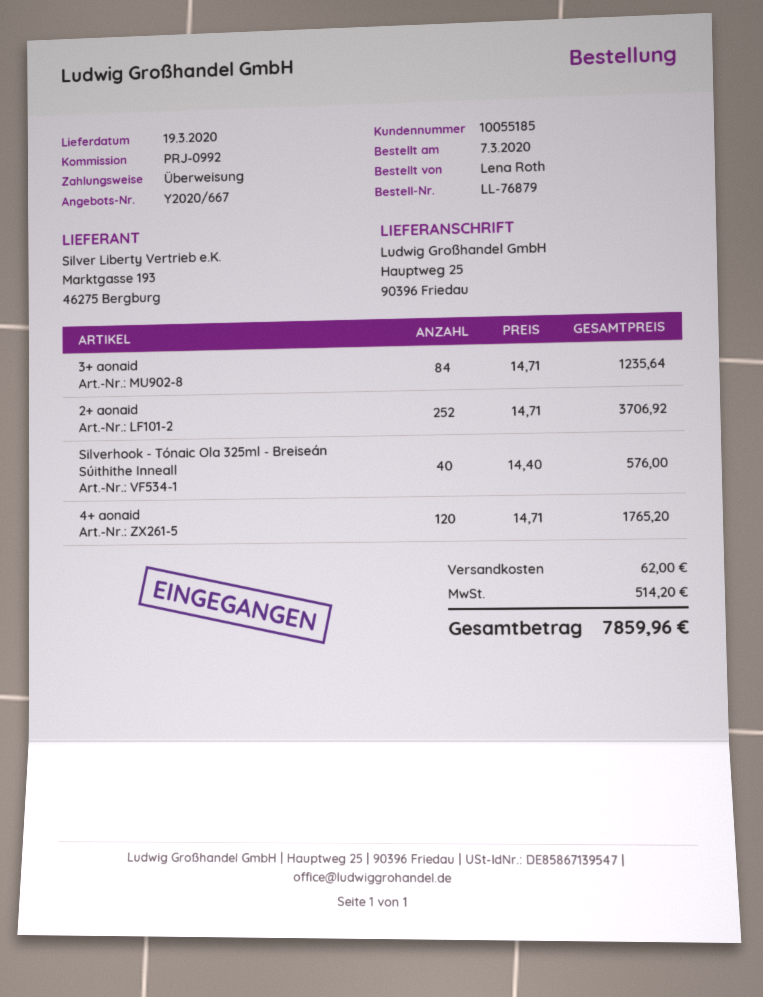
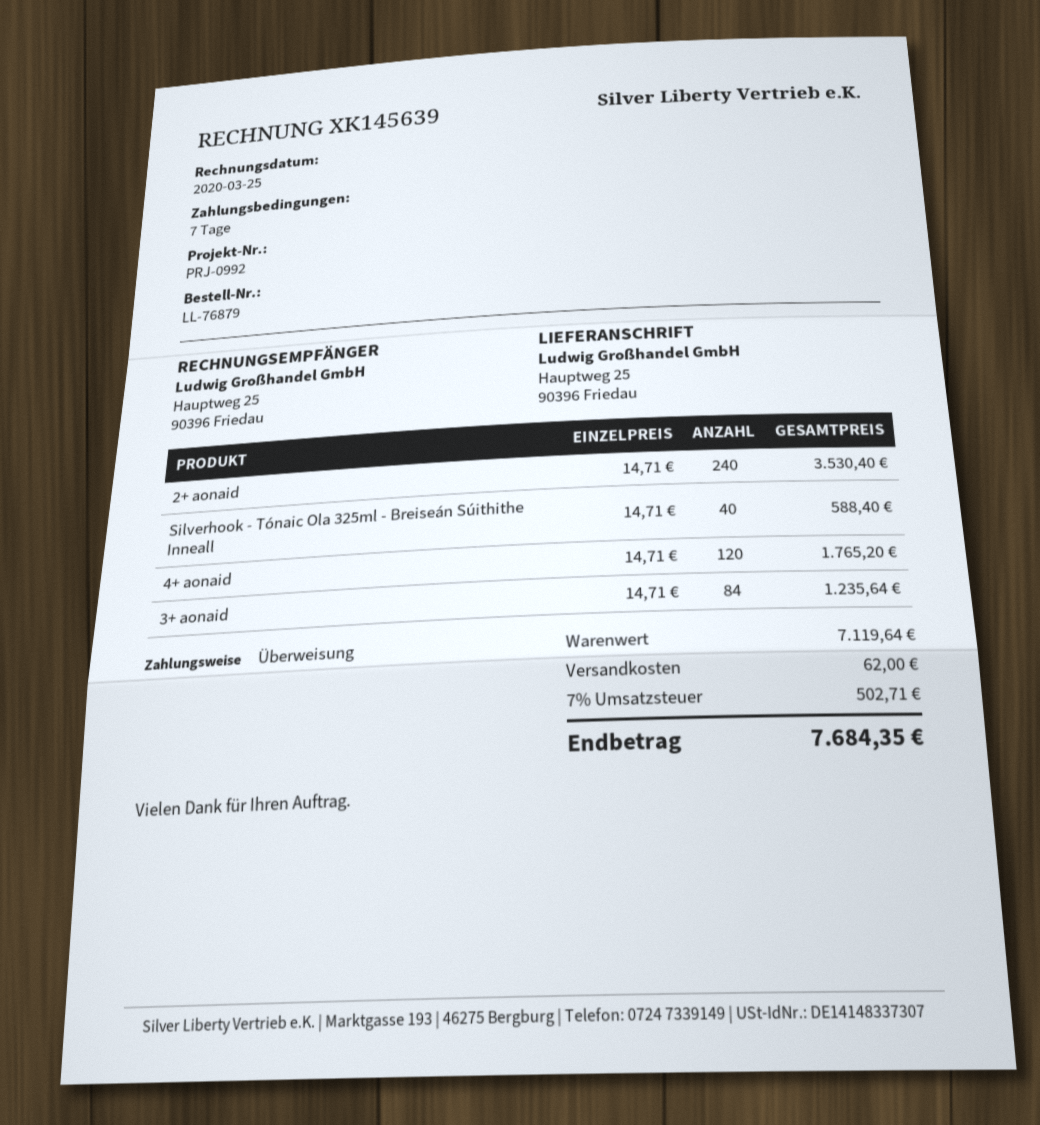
2+ aonaid: 252 x 14.71 = 3706.92 -> 240 x 14.71 = 3530.40
Silverhook - Tónaic Ola 325ml - Breiseán Súithithe Inneall: 40 x 14.40 = 576.00 -> 40 x 14.71 = 588.40
tax: 514.20 -> 502.71
total: 7859.96 -> 7684.35

